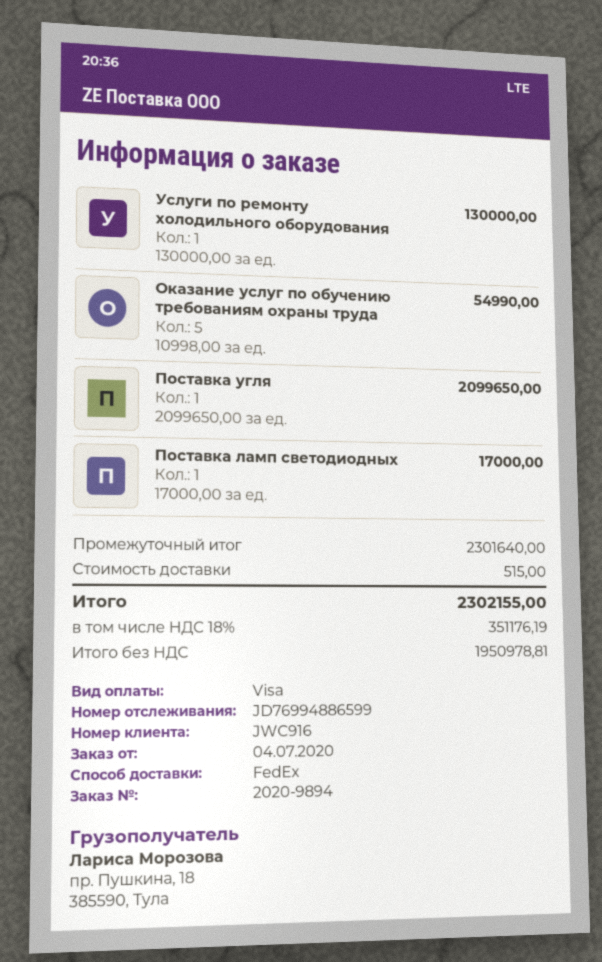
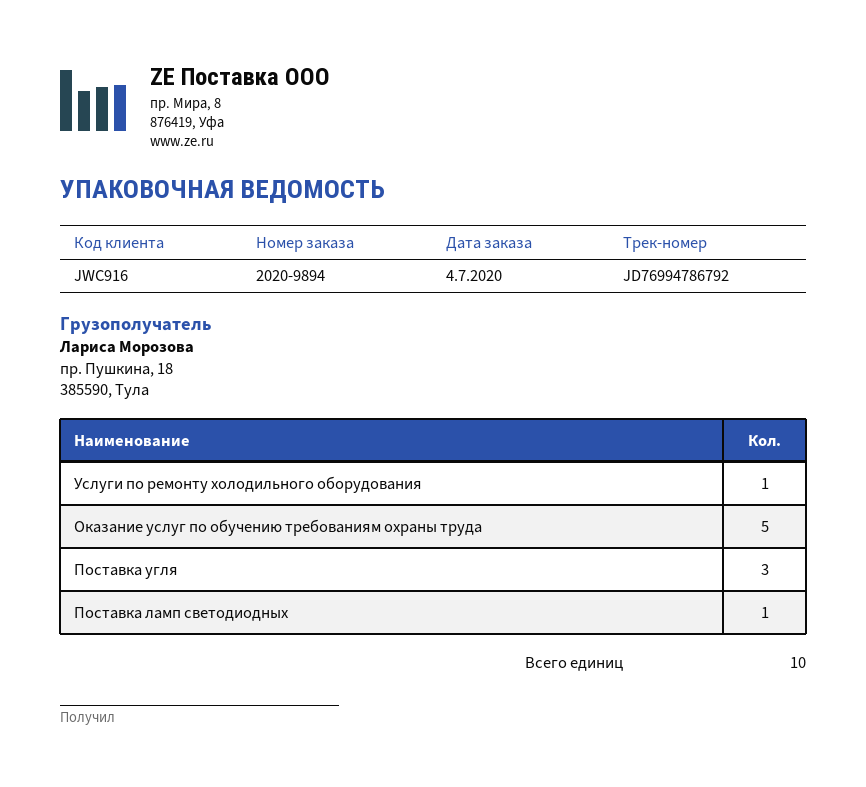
tracking number: JD76994886599 -> JD76994786792
Поставка угля: 1 -> 3

